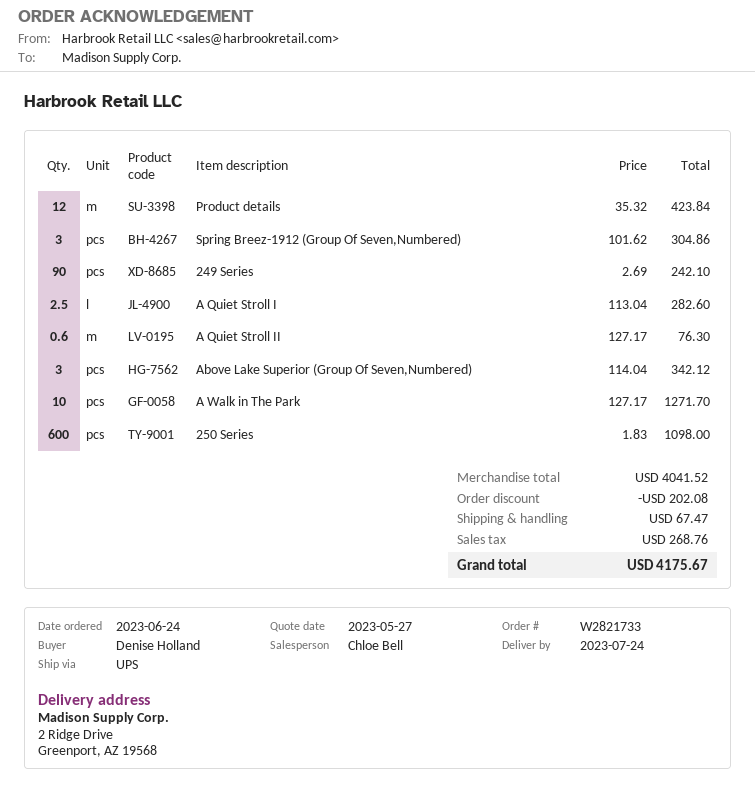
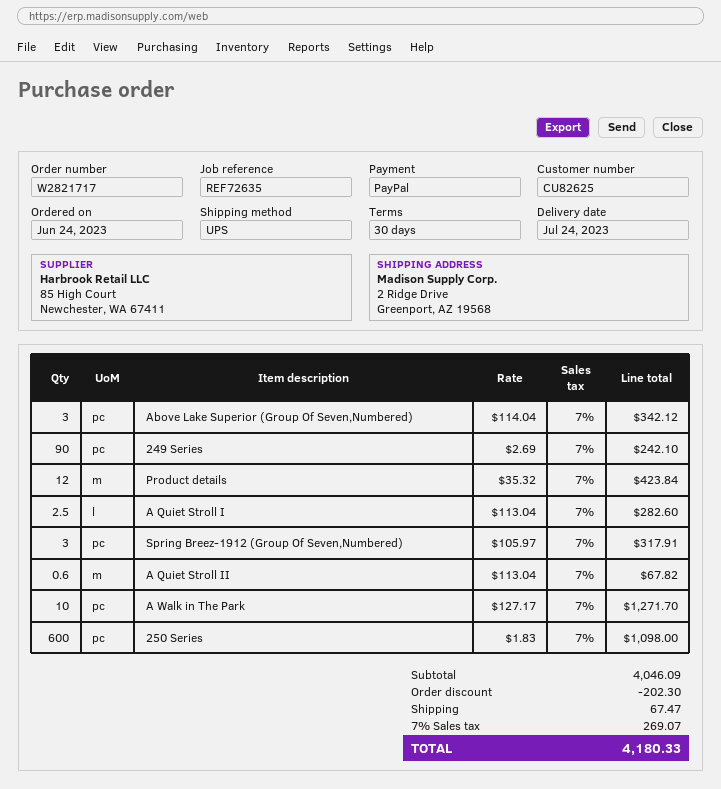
order number: W2821733 -> W2821717
Spring Breez-1912 (Group Of Seven,Numbered): 3 x 101.62 = 304.86 -> 3 x 105.97 = 317.91
A Quiet Stroll II: 0.6 x 127.17 = 76.30 -> 0.6 x 113.04 = 67.82
subtotal: 4041.52 -> 4046.09
discount: 202.08 -> 202.30
tax: 268.76 -> 269.07
total: 4175.67 -> 4180.33

